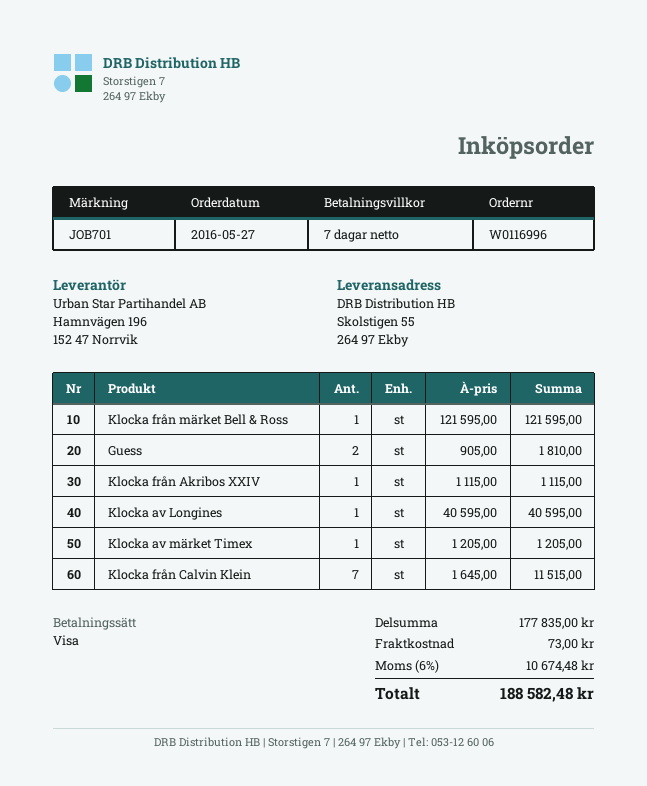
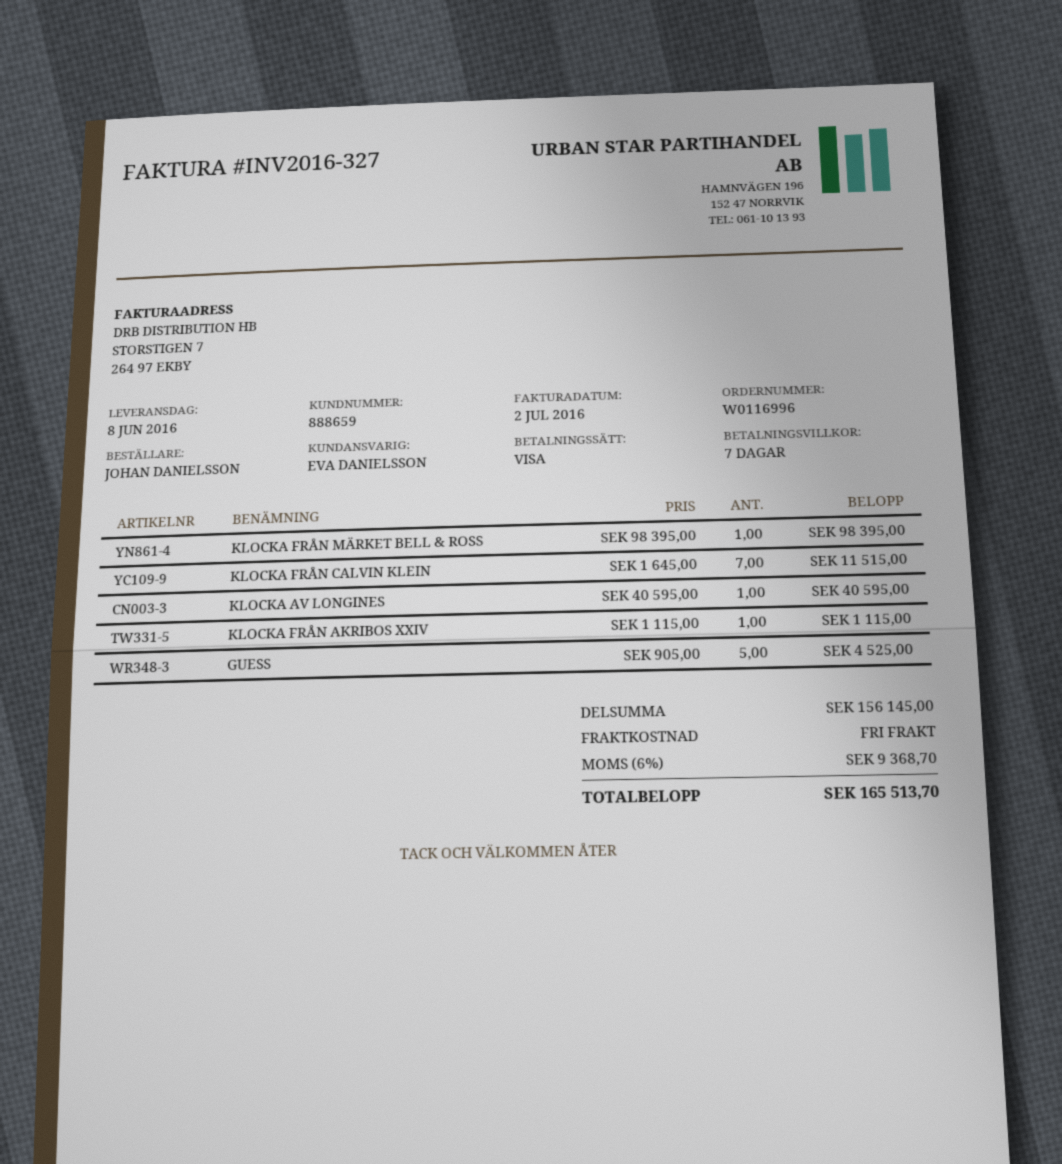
Klocka från märket Bell & Ross: 1 x 121595.00 = 121595.00 -> 1 x 98395.00 = 98395.00
Guess: 2 x 905.00 = 1810.00 -> 5 x 905.00 = 4525.00
Klocka av märket Timex: 1 x 1205.00 = 1205.00 -> none
subtotal: 177835.00 -> 156145.00
shipping: 73.00 -> 0.00
tax: 6% = 10674.48 -> 6% = 9368.70
total: 188582.48 -> 165513.70

